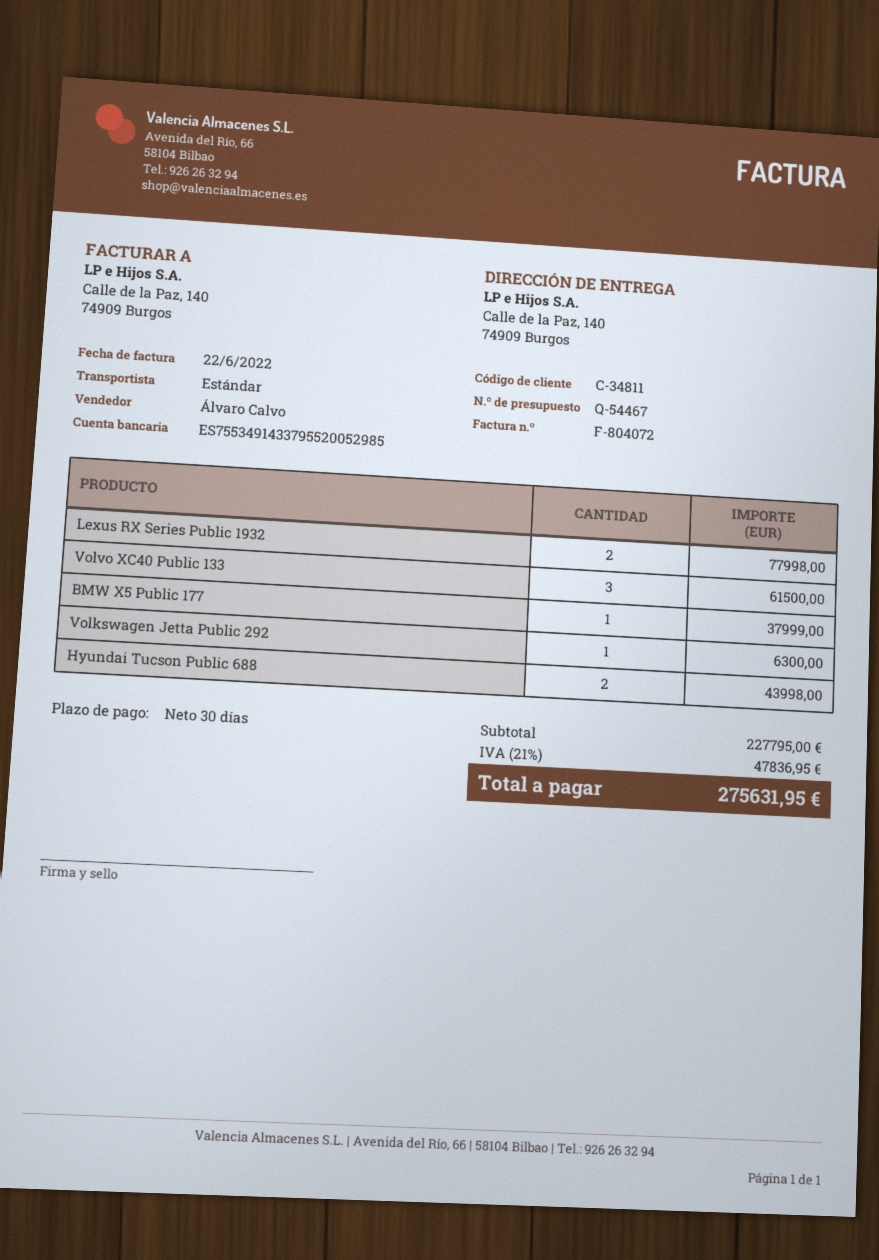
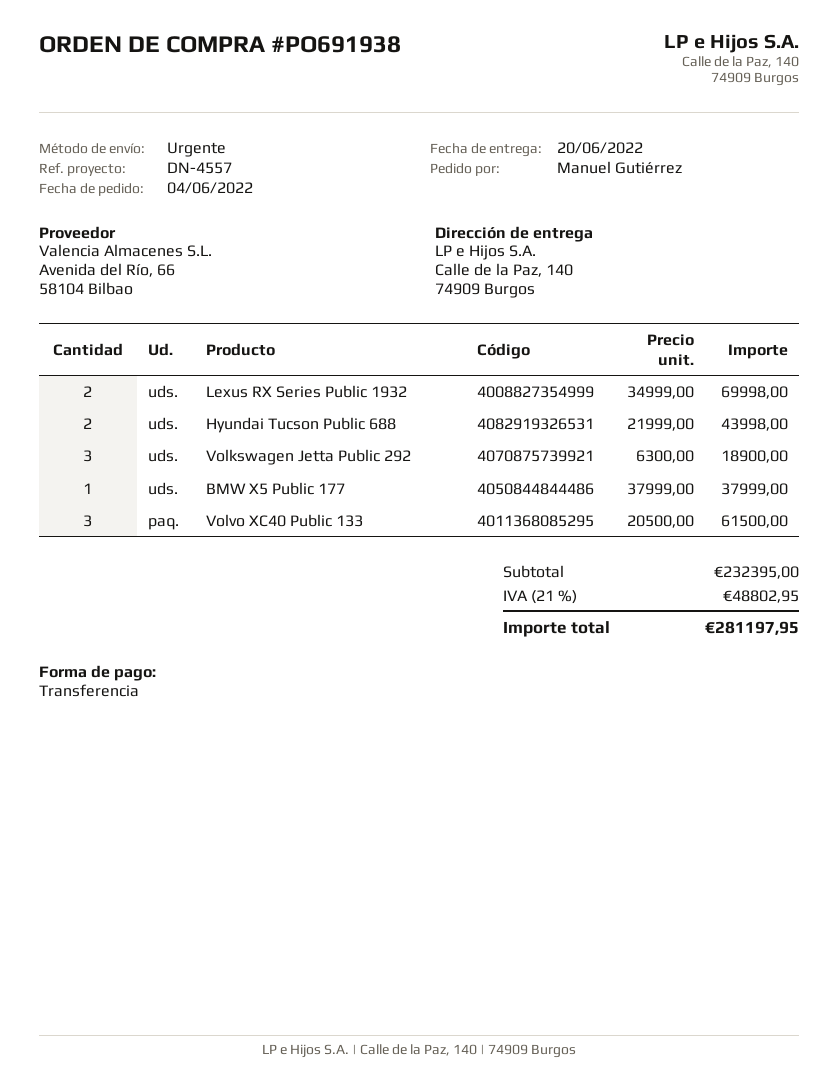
shipping method: standard -> express
Lexus RX Series Public 1932: 2 for 77998.00 -> 2 for 69998.00
Volkswagen Jetta Public 292: 1 for 6300.00 -> 3 for 18900.00
subtotal: 227795.00 -> 232395.00
tax: 21% = 47836.95 -> 21% = 48802.95
total: 275631.95 -> 281197.95

